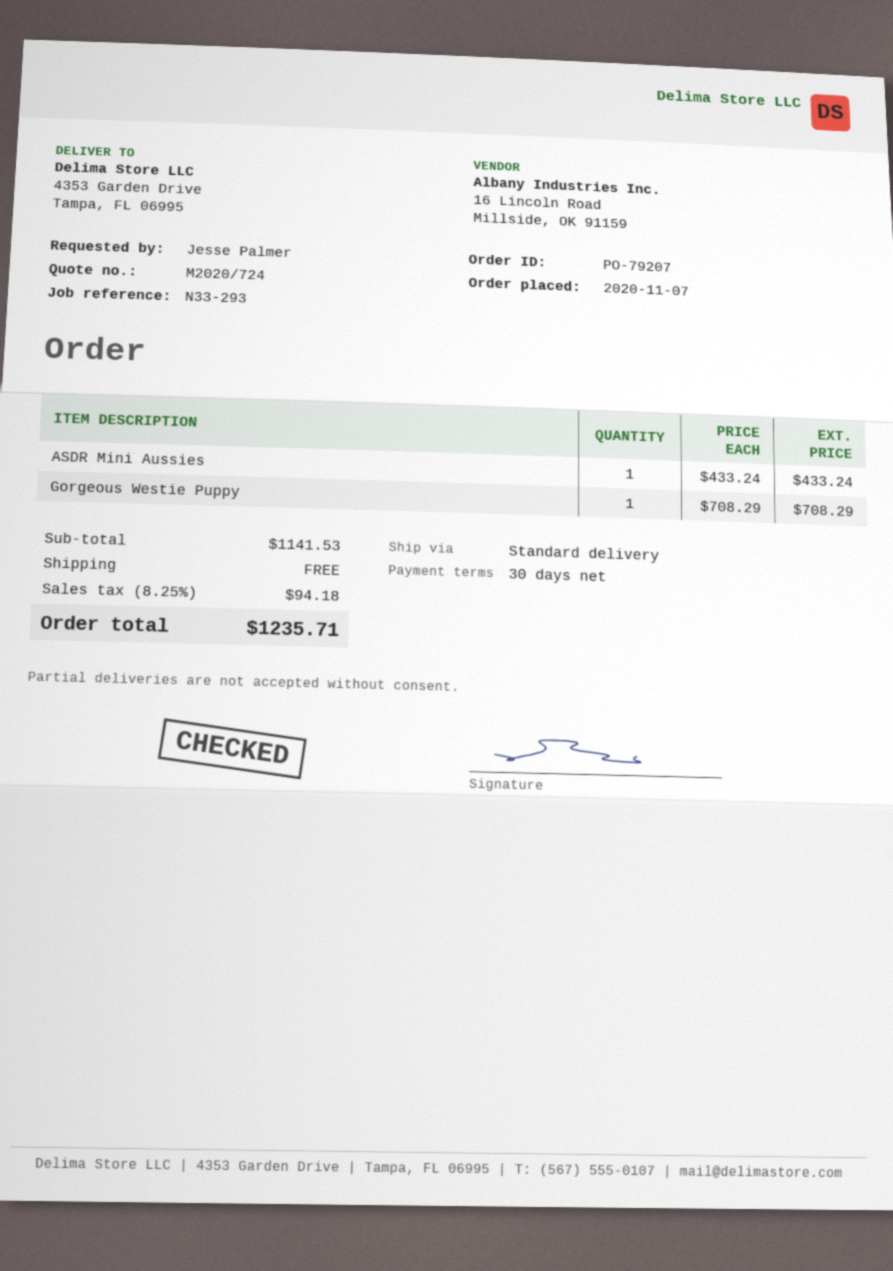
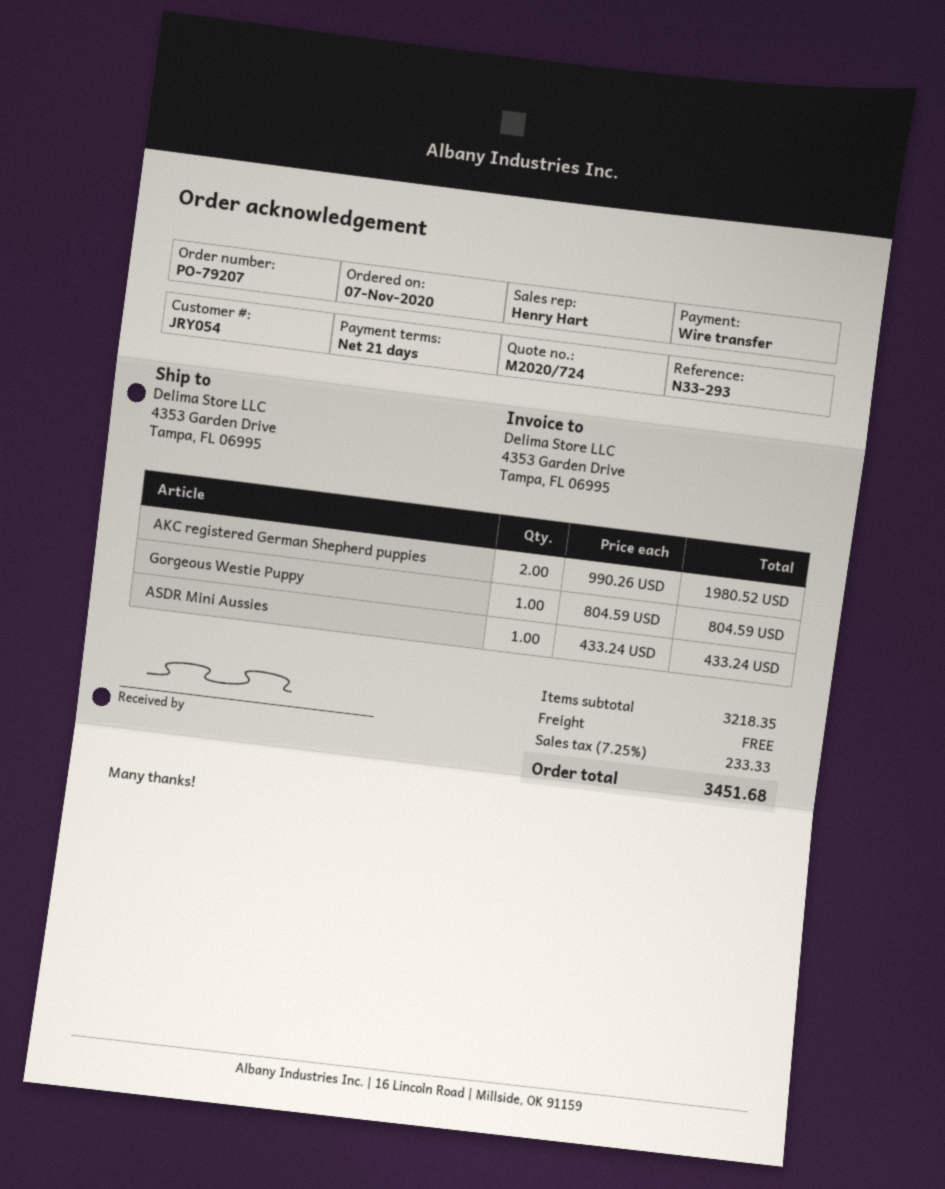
payment terms: 30 days -> 21 days
Gorgeous Westie Puppy: 1 x 708.29 = 708.29 -> 1 x 804.59 = 804.59
AKC registered German Shepherd puppies: none -> 2 x 990.26 = 1980.52
subtotal: 1141.53 -> 3218.35
tax: 8.25% = 94.18 -> 7.25% = 233.33
total: 1235.71 -> 3451.68

